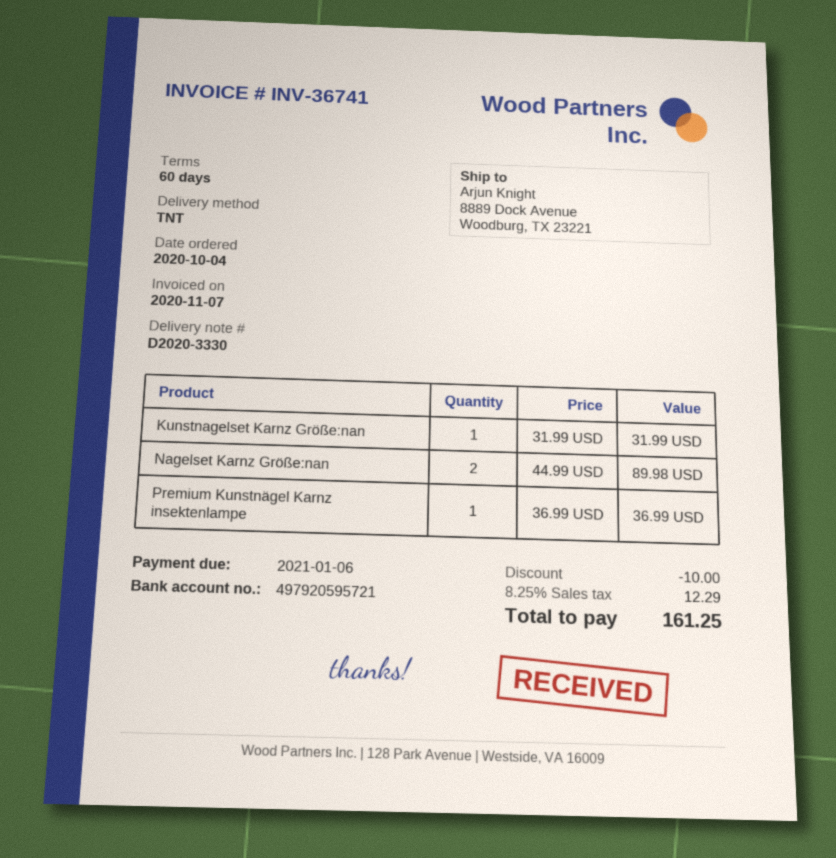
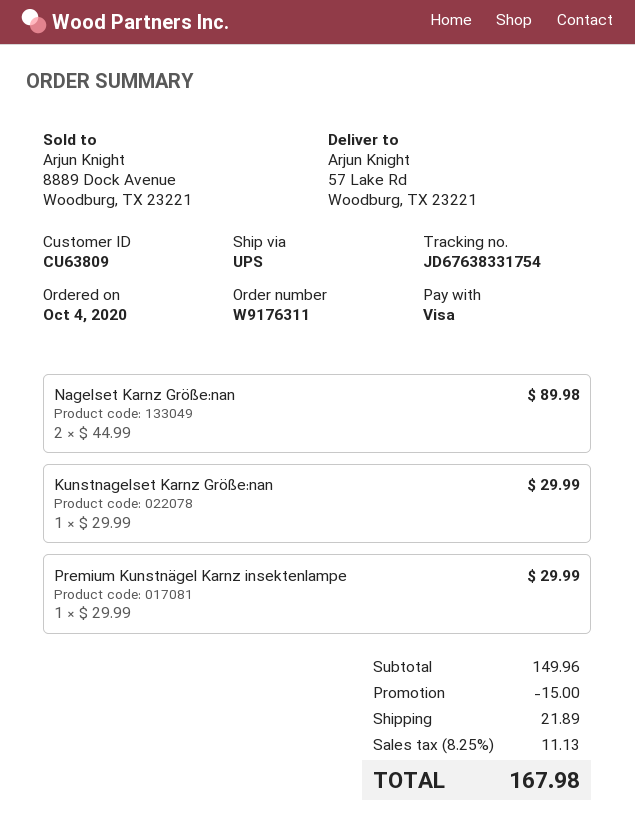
shipping method: TNT -> UPS
ship to: 8889 Dock Avenue, Woodburg, TX 23221 -> 57 Lake Rd, Woodburg, TX 23221
Kunstnagelset Karnz Größe:nan: 1 x 31.99 = 31.99 -> 1 x 29.99 = 29.99
Premium Kunstnägel Karnz insektenlampe: 1 x 36.99 = 36.99 -> 1 x 29.99 = 29.99
discount: 10.00 -> 15.00
shipping: none -> 21.89
tax: 8.25% = 12.29 -> 8.25% = 11.13
total: 161.25 -> 167.98

